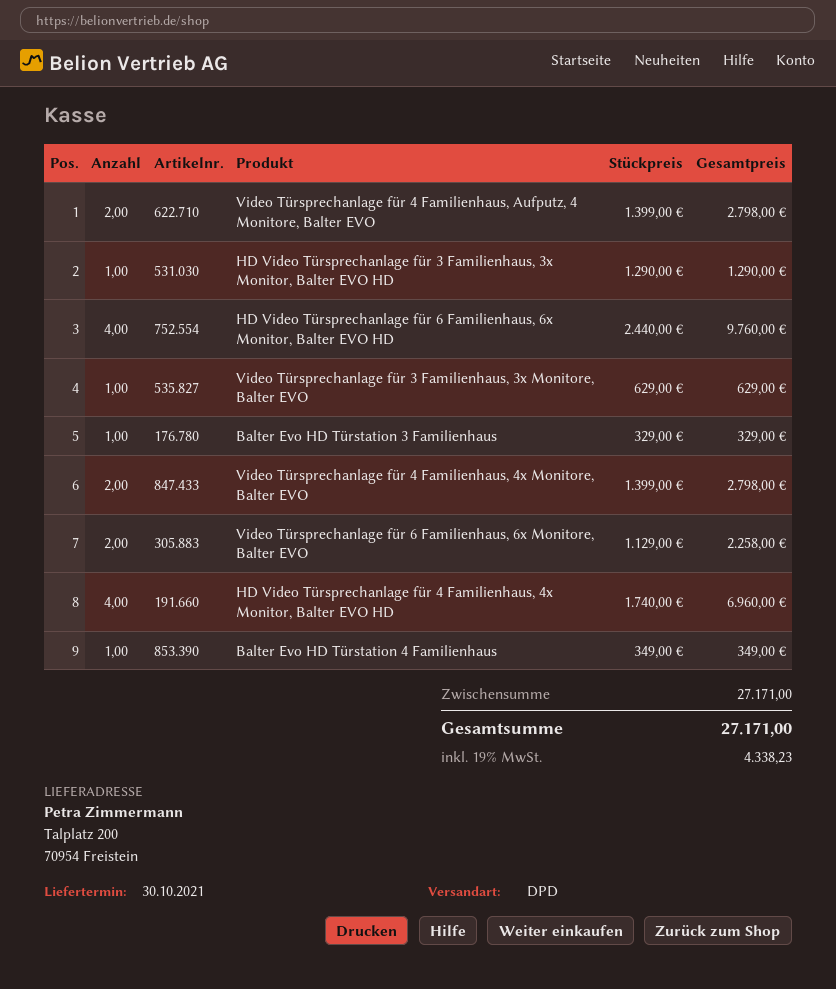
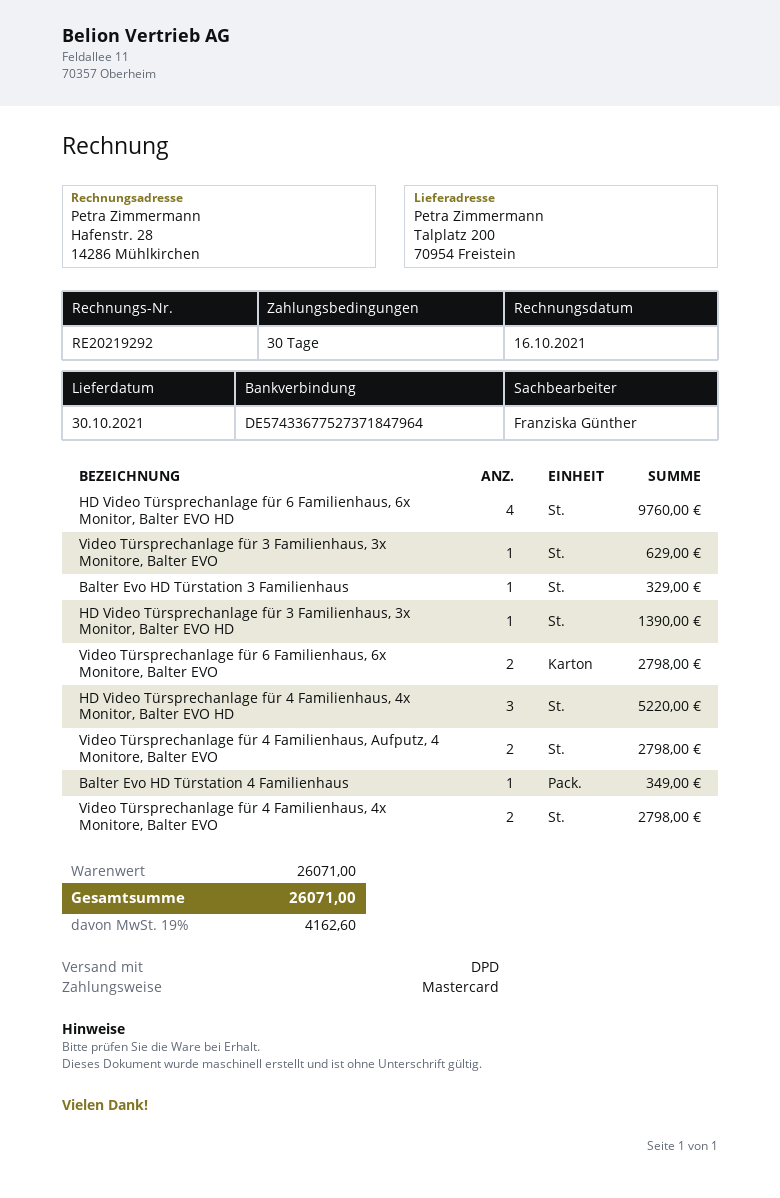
HD Video Türsprechanlage für 3 Familienhaus, 3x Monitor, Balter EVO HD: 1 for 1290.00 -> 1 for 1390.00
Video Türsprechanlage für 6 Familienhaus, 6x Monitore, Balter EVO: 2 for 2258.00 -> 2 for 2798.00
HD Video Türsprechanlage für 4 Familienhaus, 4x Monitor, Balter EVO HD: 4 for 6960.00 -> 3 for 5220.00
subtotal: 27171.00 -> 26071.00
tax: 19% = 4338.23 -> 19% = 4162.60
total: 27171.00 -> 26071.00

